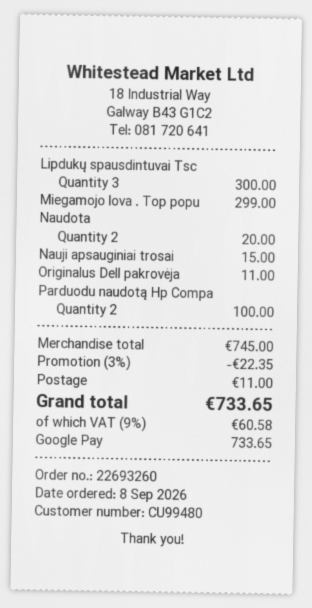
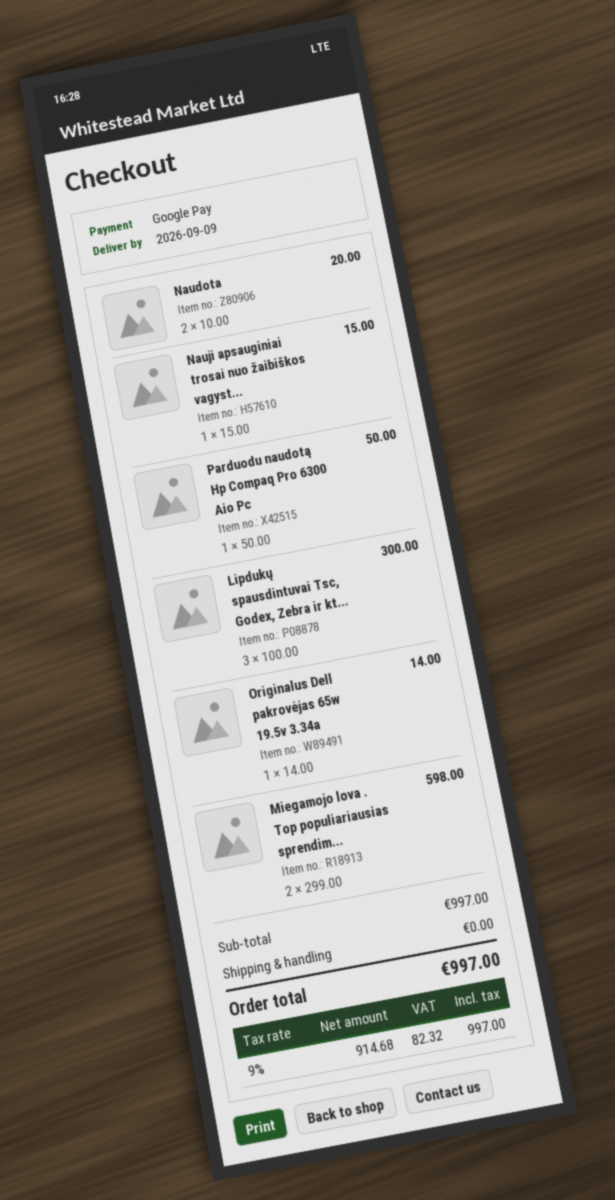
Miegamojo lova . Top popu: 1 for 299.00 -> 2 for 598.00
Originalus Dell pakrovėja: 1 for 11.00 -> 1 for 14.00
Parduodu naudotą Hp Compa: 2 for 100.00 -> 1 for 50.00
subtotal: 745.00 -> 997.00
discount: 3% = 22.35 -> none
shipping: 11.00 -> 0.00
tax: 9% = 60.58 -> 9% = 82.32
total: 733.65 -> 997.00

